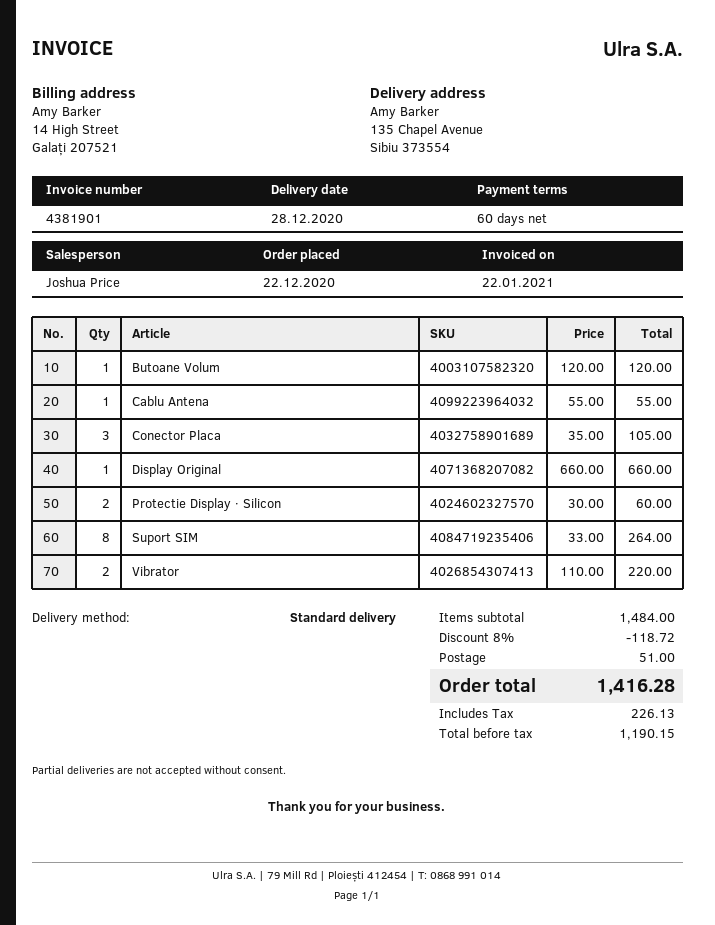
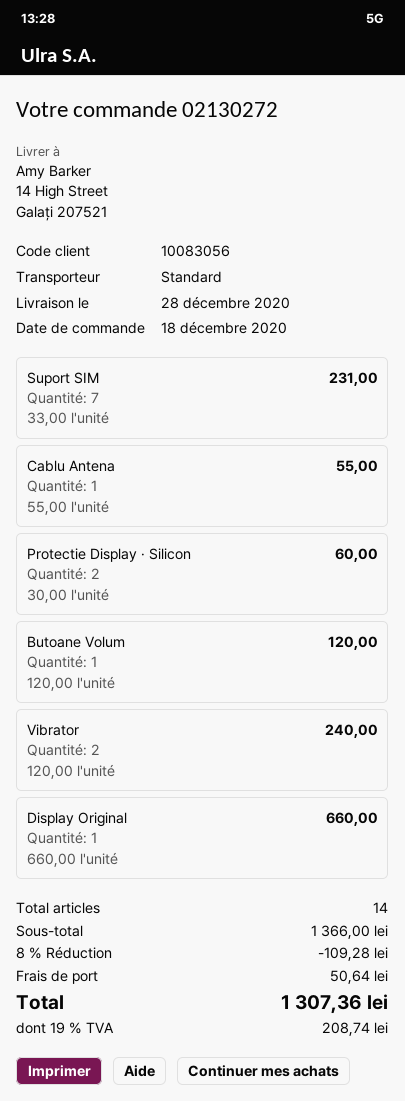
order date: 2020-12-22 -> 2020-12-18
ship to: 135 Chapel Avenue, Sibiu 373554 -> 14 High Street, Galați 207521
Conector Placa: 3 x 35.00 = 105.00 -> none
Suport SIM: 8 x 33.00 = 264.00 -> 7 x 33.00 = 231.00
Vibrator: 2 x 110.00 = 220.00 -> 2 x 120.00 = 240.00
subtotal: 1484.00 -> 1366.00
discount: 8% = 118.72 -> 8% = 109.28
shipping: 51.00 -> 50.64
tax: 226.13 -> 208.74
total: 1416.28 -> 1307.36

